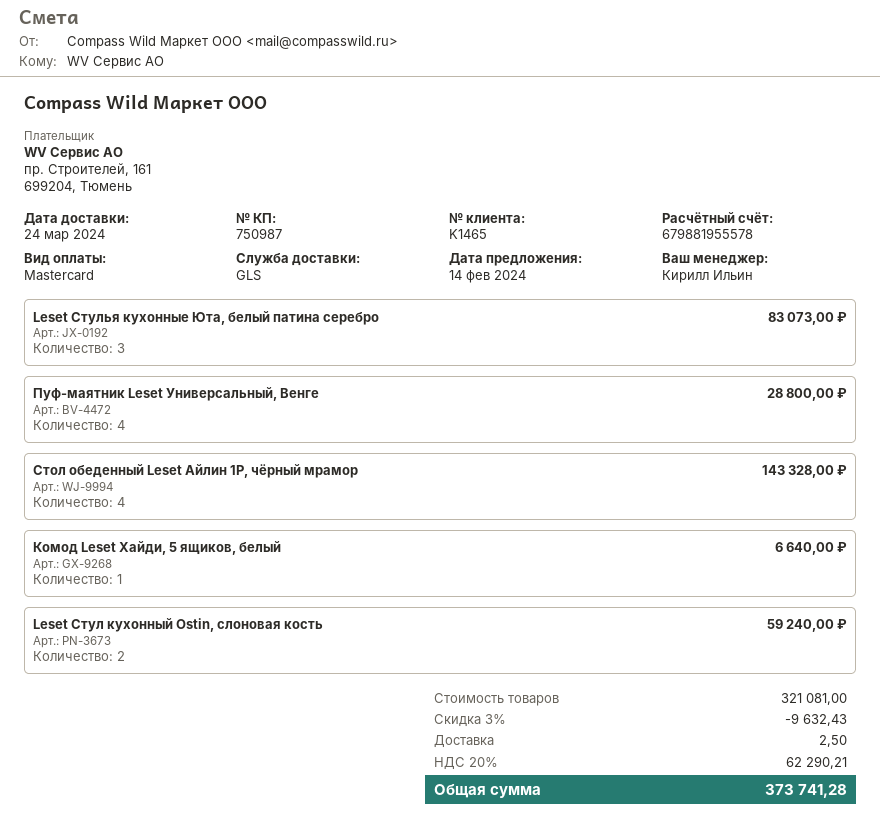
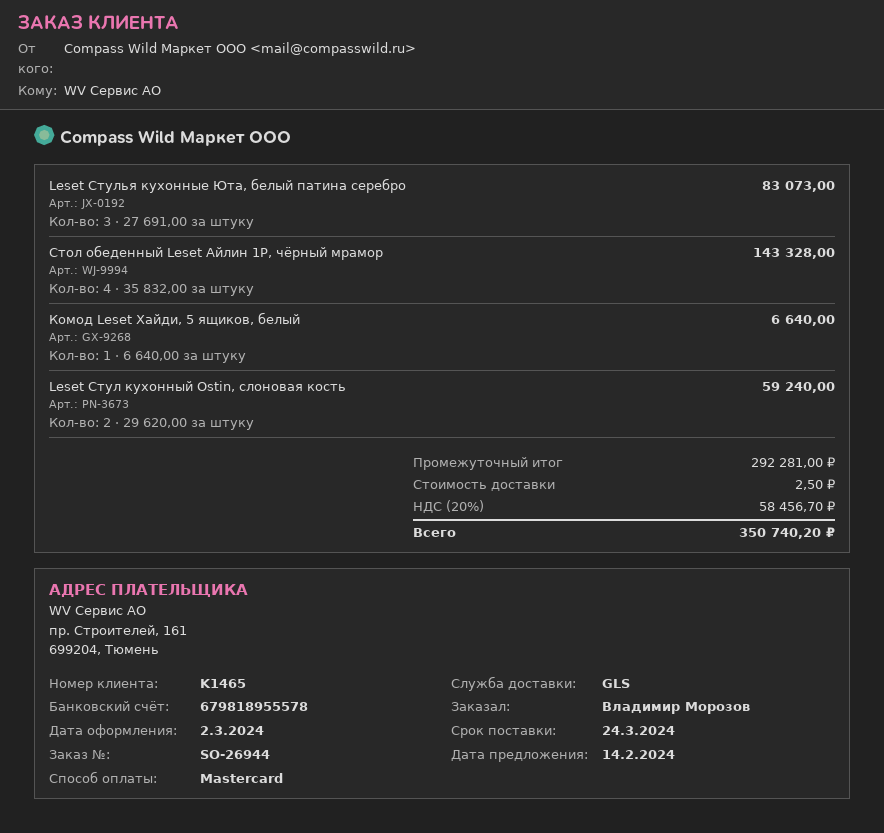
bank account: 679881955578 -> 679818955578
Пуф-маятник Leset Универсальный, Венге: 4 for 28800.00 -> none
subtotal: 321081.00 -> 292281.00
discount: 3% = 9632.43 -> none
tax: 20% = 62290.21 -> 20% = 58456.70
total: 373741.28 -> 350740.20

